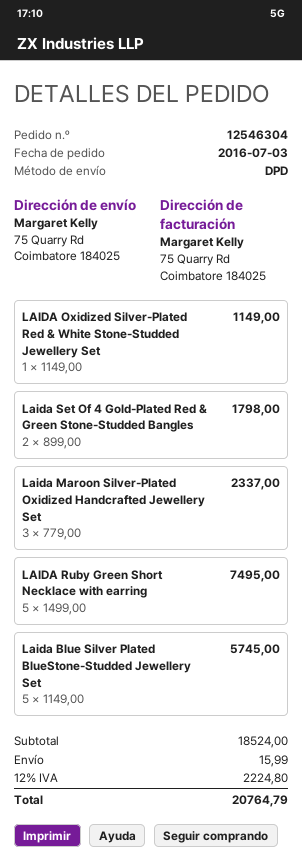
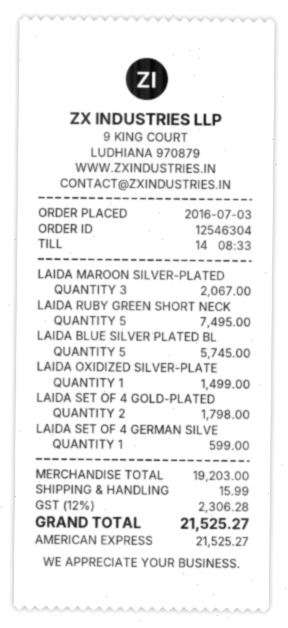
LAIDA Oxidized Silver-Plated Red & White Stone-Studded Jewellery Set: 1 for 1149.00 -> 1 for 1499.00
Laida Maroon Silver-Plated Oxidized Handcrafted Jewellery Set: 3 for 2337.00 -> 3 for 2067.00
LAIDA SET OF 4 GERMAN SILVE: none -> 1 for 599.00
subtotal: 18524.00 -> 19203.00
tax: 12% = 2224.80 -> 12% = 2306.28
total: 20764.79 -> 21525.27

